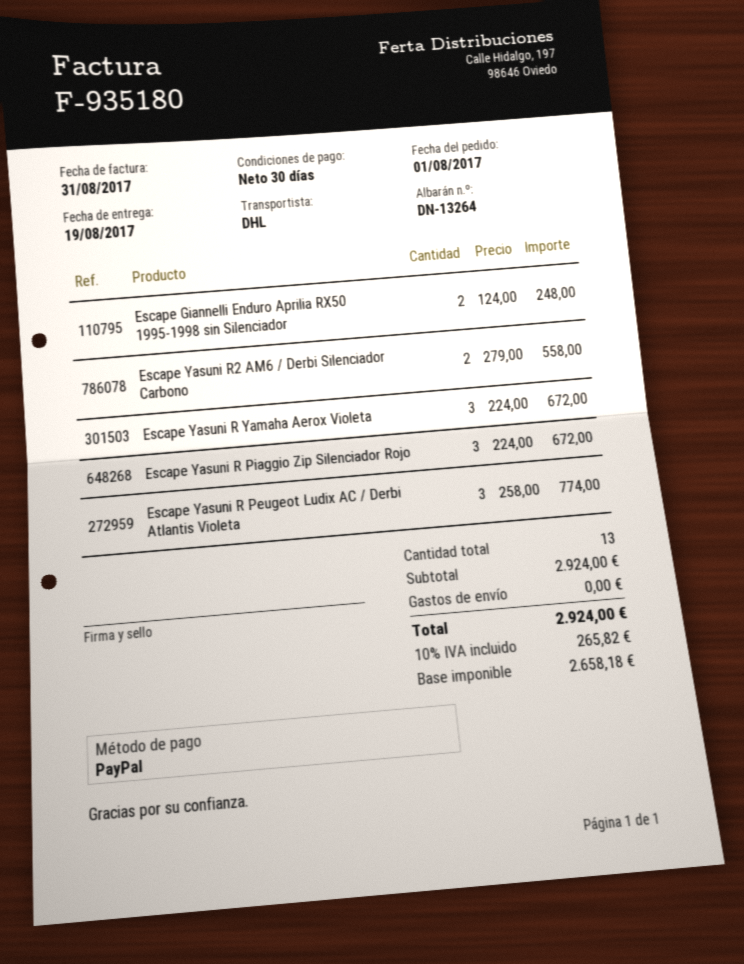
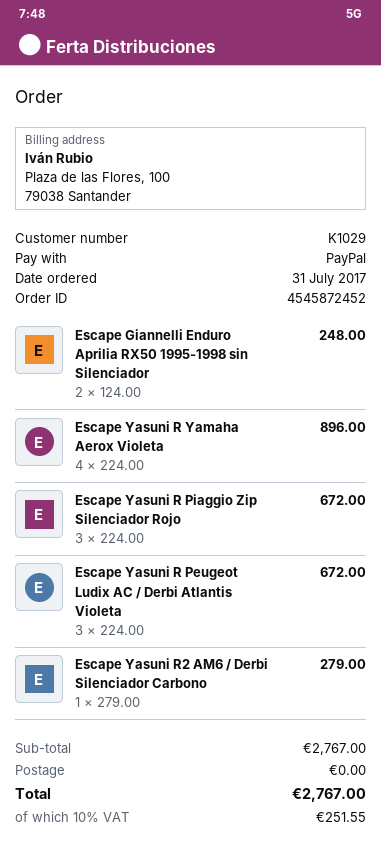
order date: 2017-08-01 -> 2017-07-31
Escape Yasuni R2 AM6 / Derbi Silenciador Carbono: 2 x 279.00 = 558.00 -> 1 x 279.00 = 279.00
Escape Yasuni R Yamaha Aerox Violeta: 3 x 224.00 = 672.00 -> 4 x 224.00 = 896.00
Escape Yasuni R Peugeot Ludix AC / Derbi Atlantis Violeta: 3 x 258.00 = 774.00 -> 3 x 224.00 = 672.00
subtotal: 2924.00 -> 2767.00
tax: 10% = 265.82 -> 10% = 251.55
total: 2924.00 -> 2767.00

